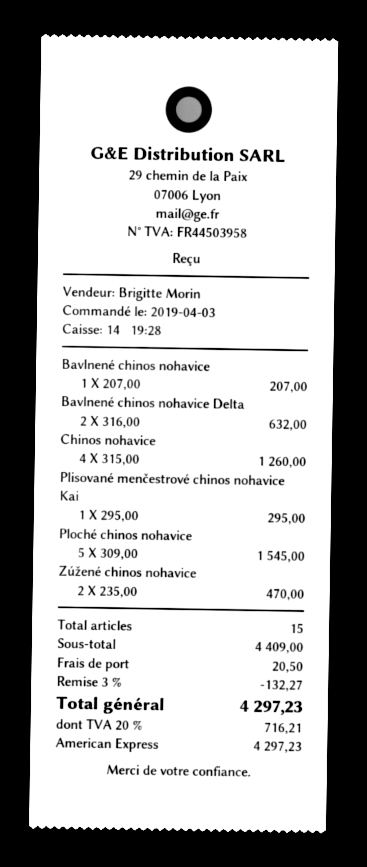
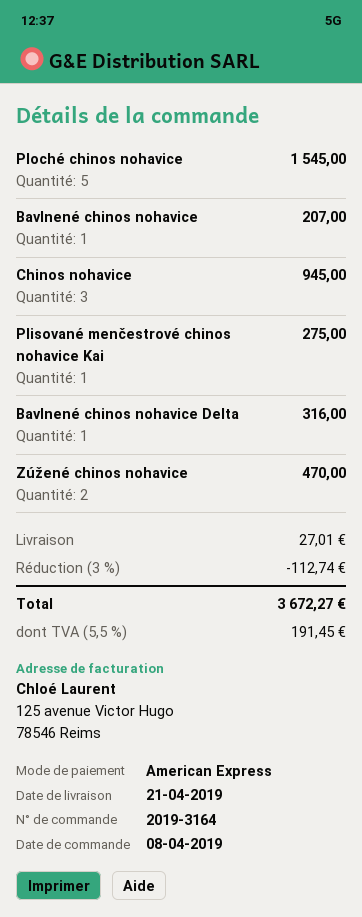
order date: 2019-04-03 -> 2019-04-08
Bavlnené chinos nohavice Delta: 2 for 632.00 -> 1 for 316.00
Chinos nohavice: 4 for 1260.00 -> 3 for 945.00
Plisované menčestrové chinos nohavice Kai: 1 for 295.00 -> 1 for 275.00
discount: 3% = 132.27 -> 3% = 112.74
shipping: 20.50 -> 27.01
tax: 20% = 716.21 -> 5.5% = 191.45
total: 4297.23 -> 3672.27

